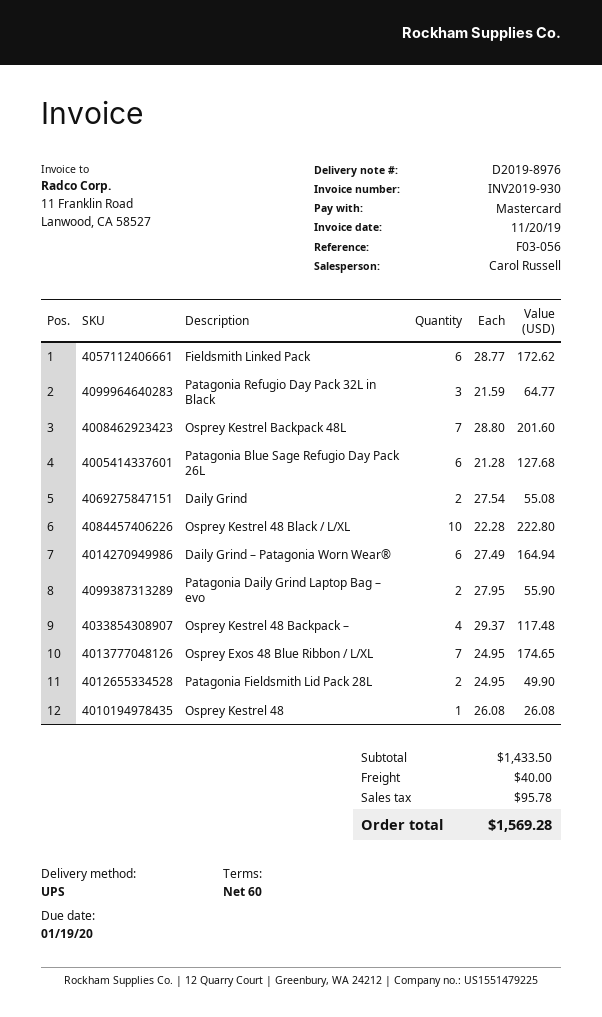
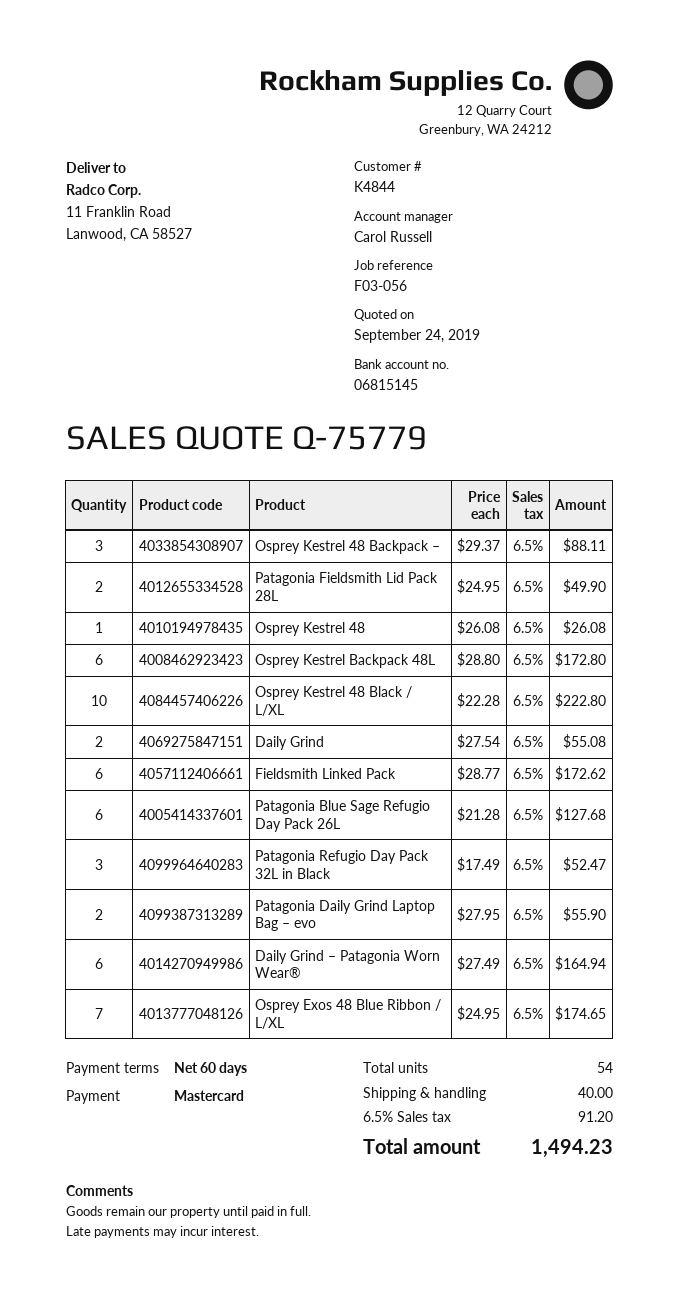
Patagonia Refugio Day Pack 32L in Black: 3 x 21.59 = 64.77 -> 3 x 17.49 = 52.47
Osprey Kestrel Backpack 48L: 7 x 28.80 = 201.60 -> 6 x 28.80 = 172.80
Osprey Kestrel 48 Backpack –: 4 x 29.37 = 117.48 -> 3 x 29.37 = 88.11
tax: 95.78 -> 91.20
total: 1569.28 -> 1494.23

